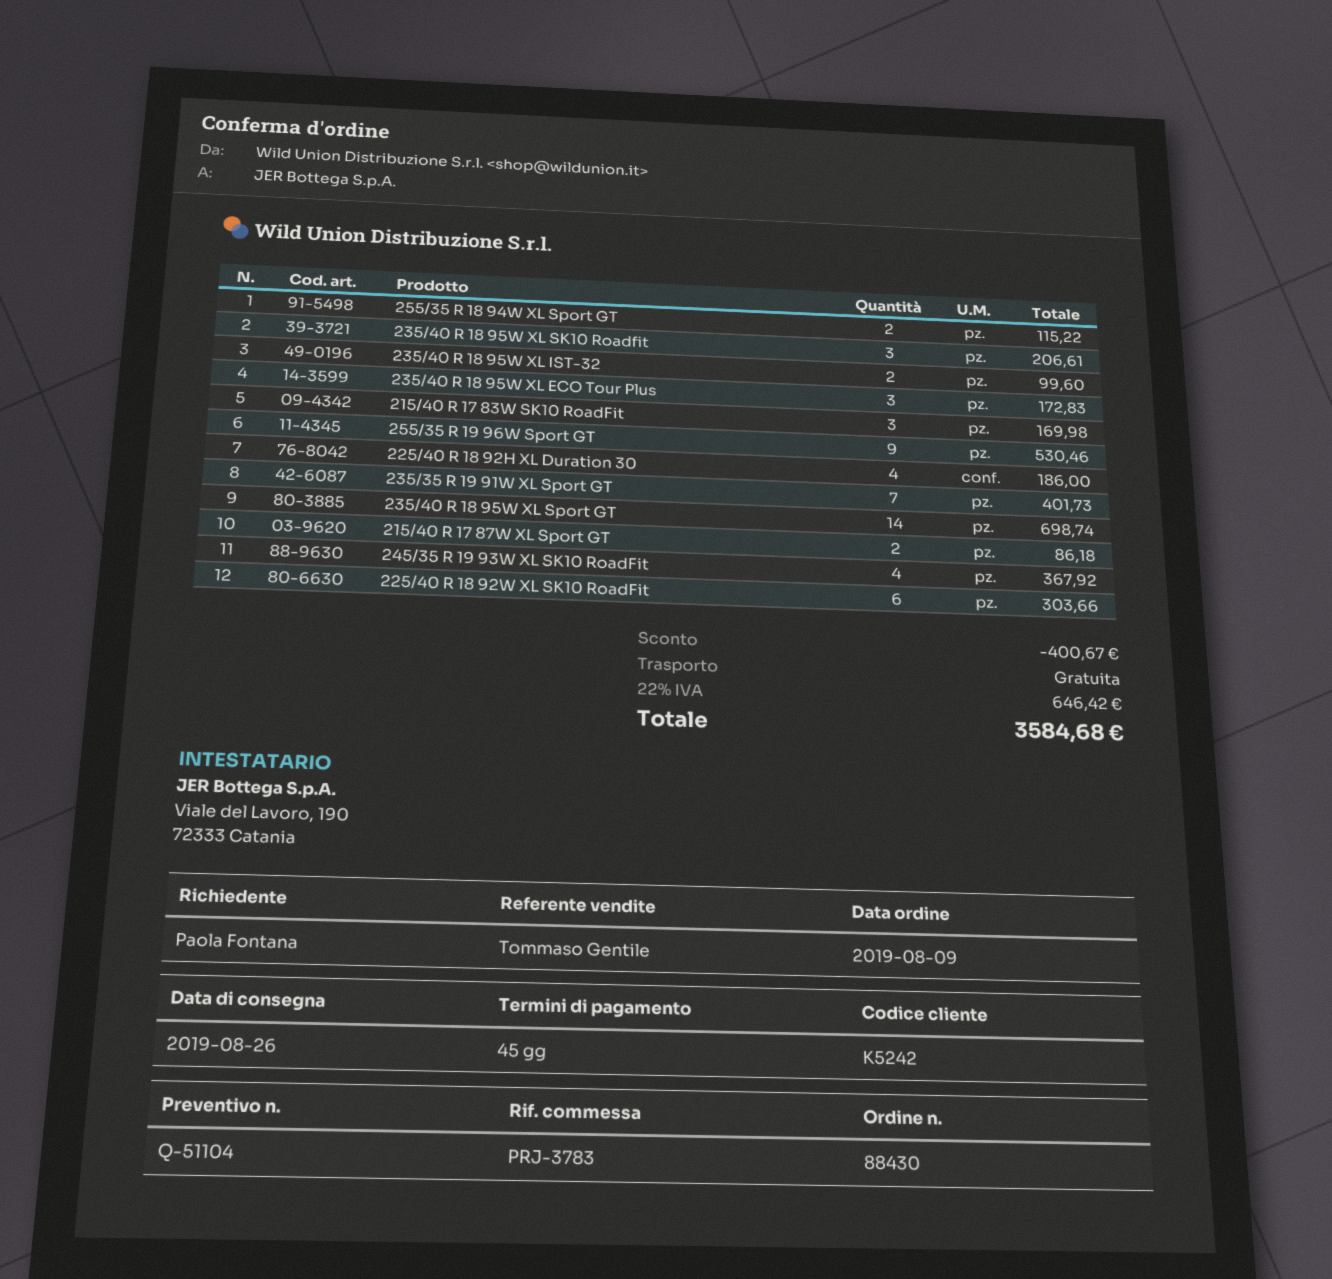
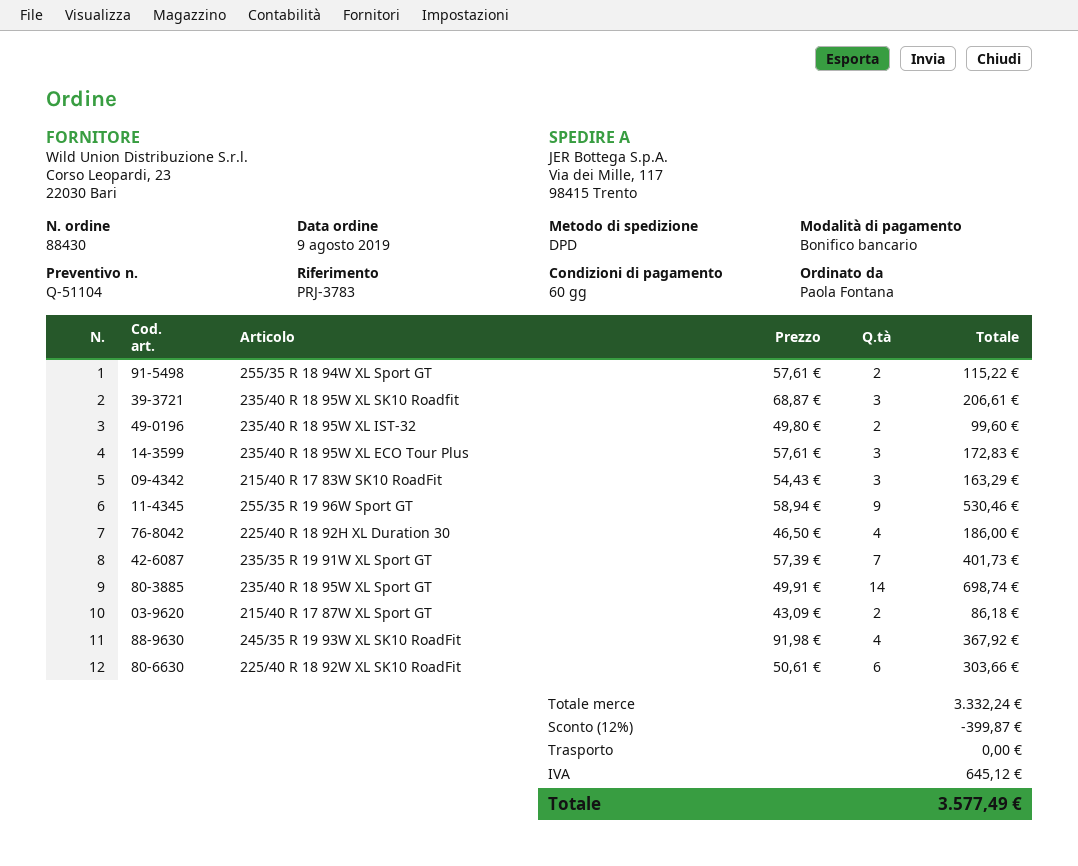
payment terms: 45 days -> 60 days
215/40 R 17 83W SK10 RoadFit: 3 for 169.98 -> 3 for 163.29
discount: 400.67 -> 399.87
tax: 646.42 -> 645.12
total: 3584.68 -> 3577.49

